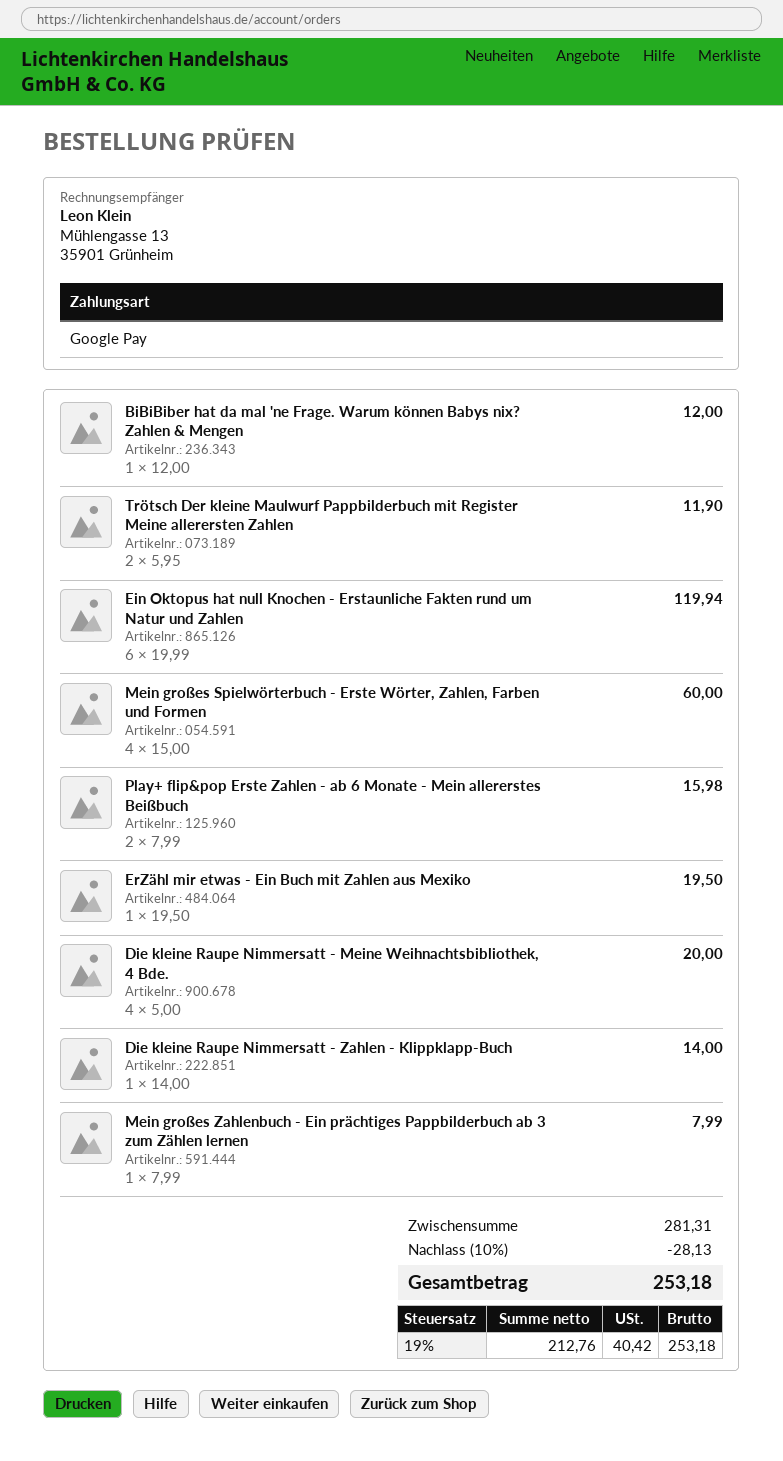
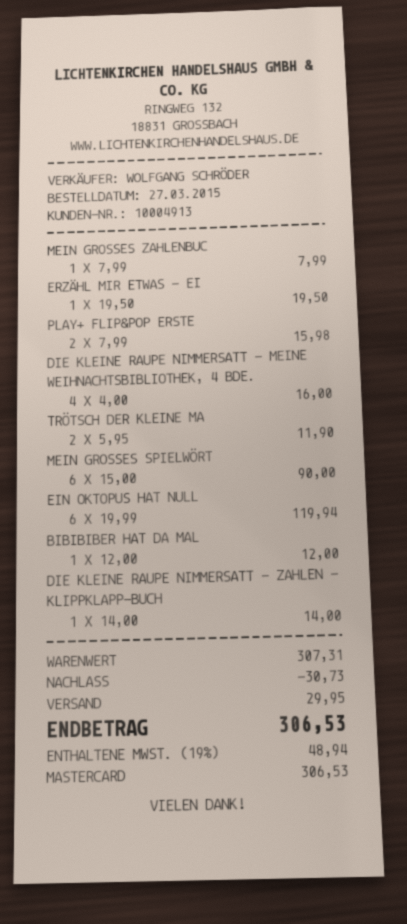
payment method: Google Pay -> Mastercard
Mein großes Spielwörterbuch - Erste Wörter, Zahlen, Farben und Formen: 4 x 15.00 = 60.00 -> 6 x 15.00 = 90.00
Die kleine Raupe Nimmersatt - Meine Weihnachtsbibliothek, 4 Bde.: 4 x 5.00 = 20.00 -> 4 x 4.00 = 16.00
subtotal: 281.31 -> 307.31
discount: 28.13 -> 30.73
shipping: none -> 29.95
tax: 19% = 40.42 -> 19% = 48.94
total: 253.18 -> 306.53

